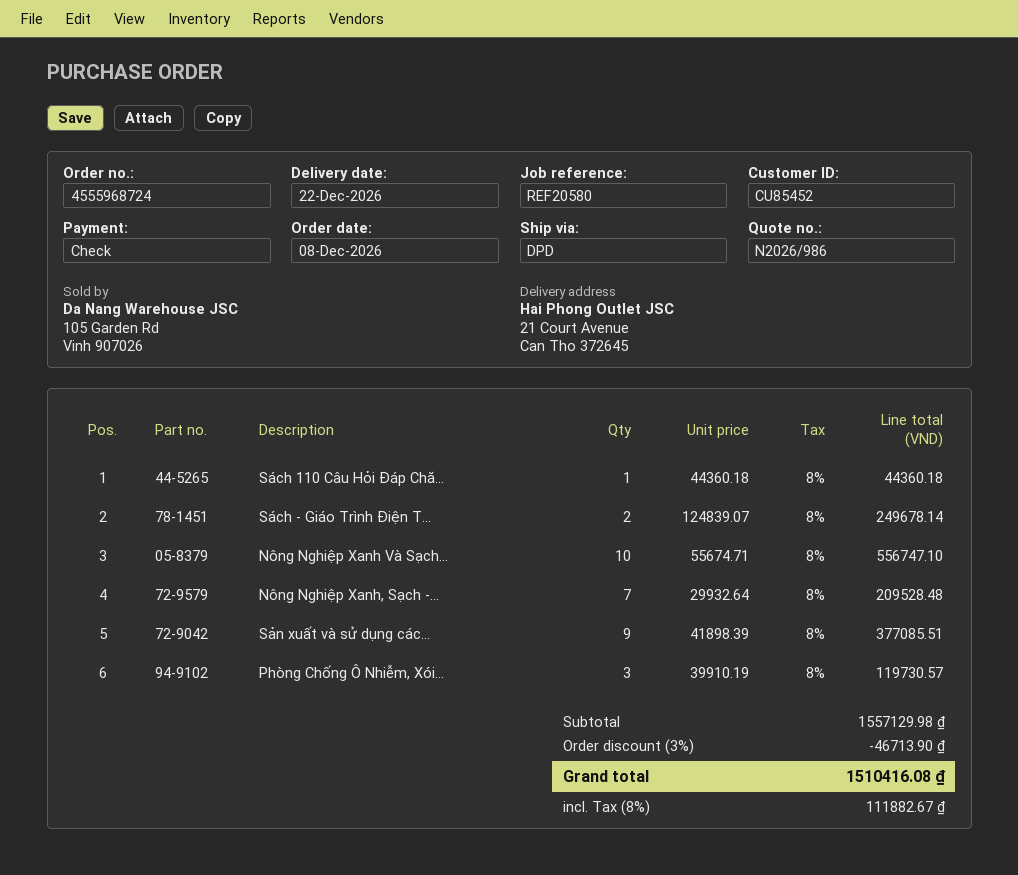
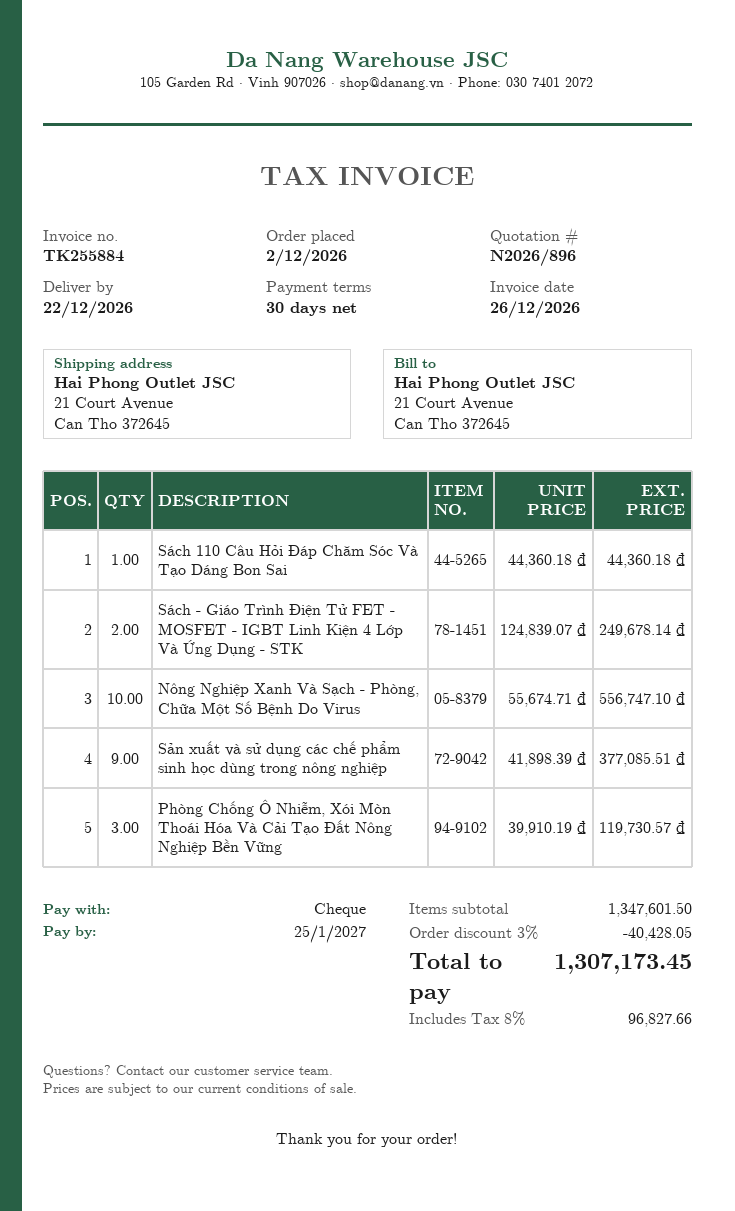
quote number: N2026/986 -> N2026/896
order date: 2026-12-08 -> 2026-12-02
Nông Nghiệp Xanh, Sạch -...: 7 x 29932.64 = 209528.48 -> none
subtotal: 1557129.98 -> 1347601.50
discount: 3% = 46713.90 -> 3% = 40428.05
tax: 8% = 111882.67 -> 8% = 96827.66
total: 1510416.08 -> 1307173.45

